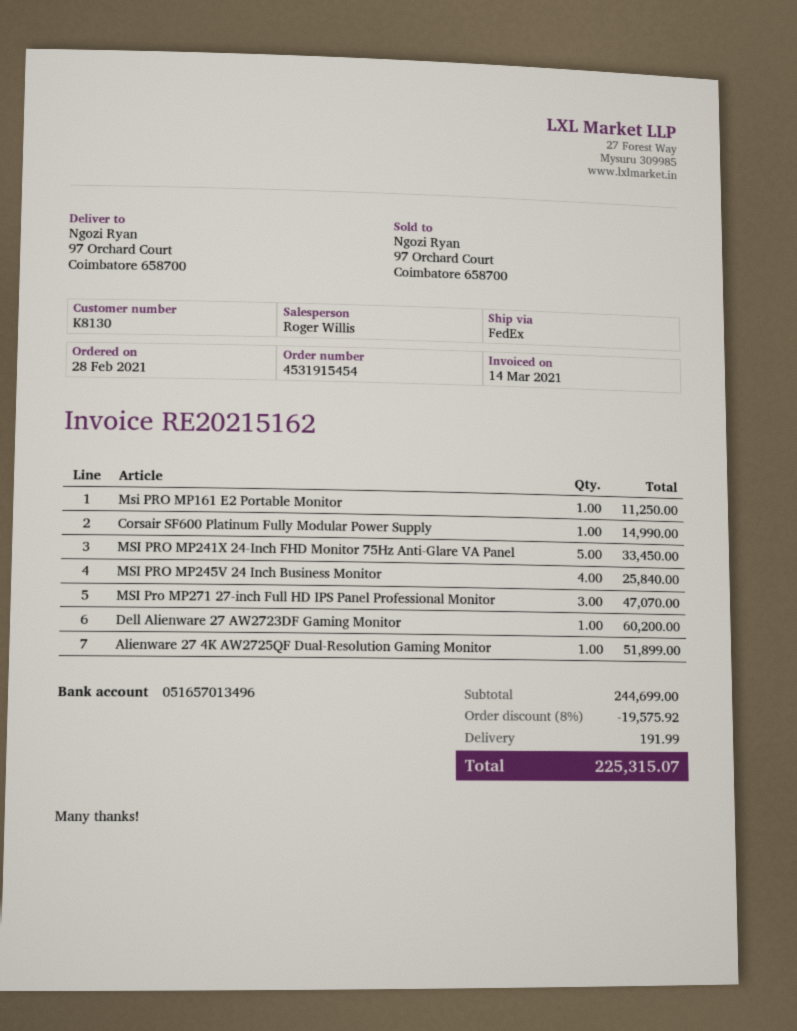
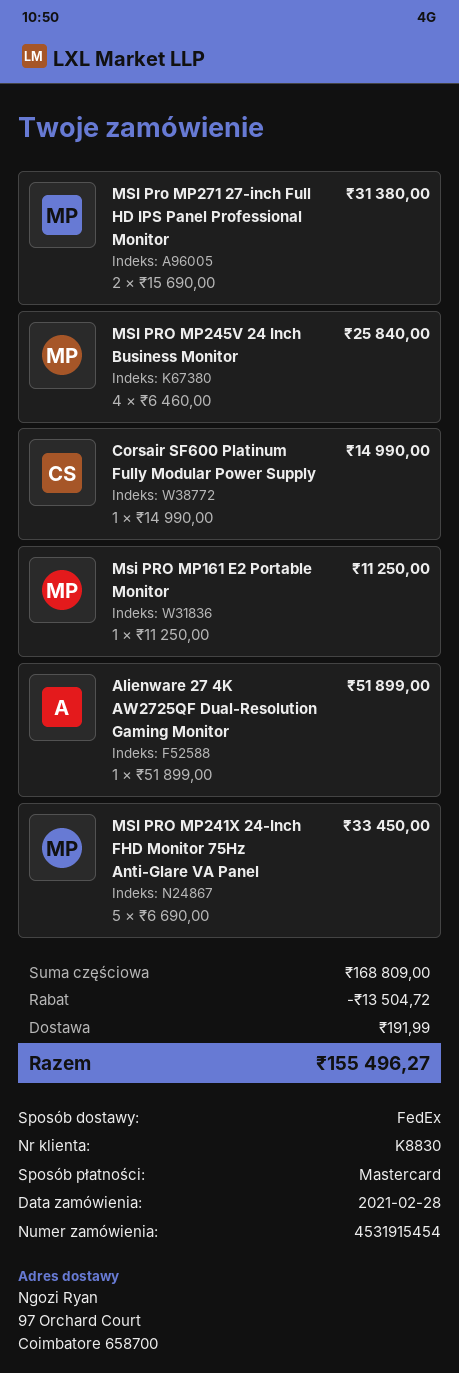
customer number: K8130 -> K8830
MSI Pro MP271 27-inch Full HD IPS Panel Professional Monitor: 3 for 47070.00 -> 2 for 31380.00
Dell Alienware 27 AW2723DF Gaming Monitor: 1 for 60200.00 -> none
subtotal: 244699.00 -> 168809.00
discount: 19575.92 -> 13504.72
total: 225315.07 -> 155496.27

